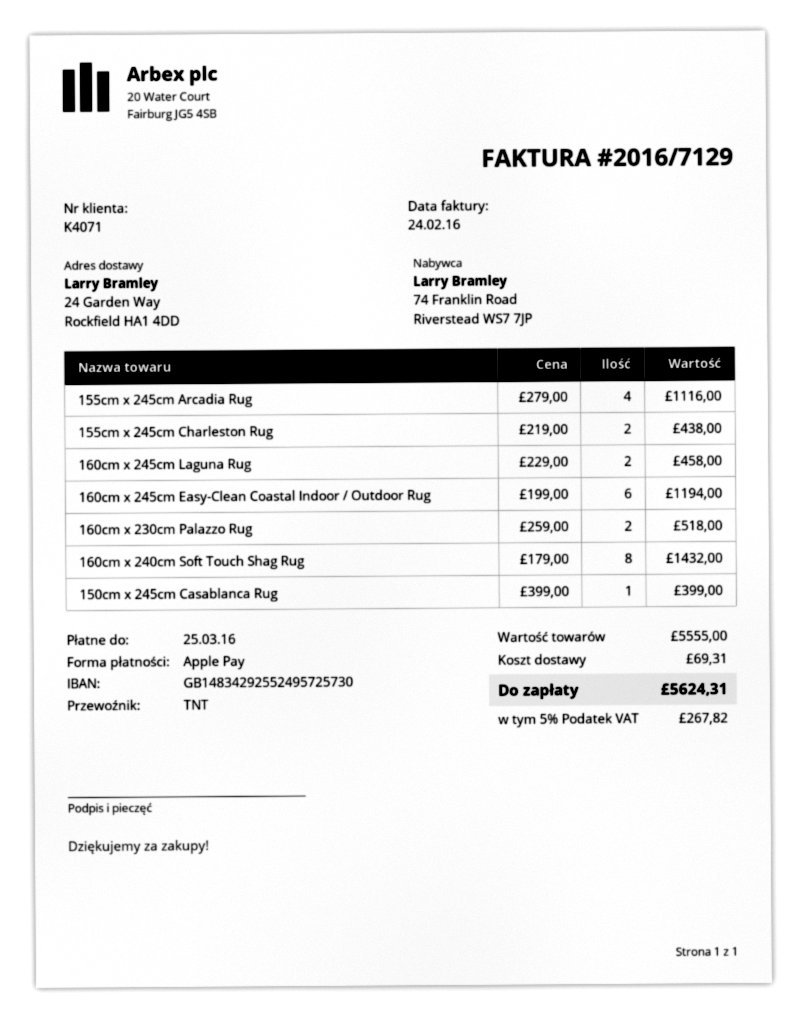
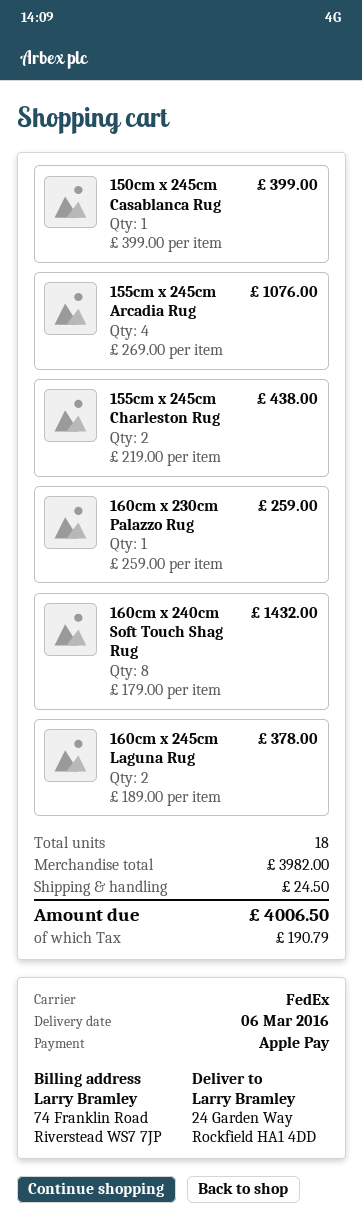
shipping method: TNT -> FedEx
155cm x 245cm Arcadia Rug: 4 x 279.00 = 1116.00 -> 4 x 269.00 = 1076.00
160cm x 245cm Laguna Rug: 2 x 229.00 = 458.00 -> 2 x 189.00 = 378.00
160cm x 245cm Easy-Clean Coastal Indoor / Outdoor Rug: 6 x 199.00 = 1194.00 -> none
160cm x 230cm Palazzo Rug: 2 x 259.00 = 518.00 -> 1 x 259.00 = 259.00
subtotal: 5555.00 -> 3982.00
shipping: 69.31 -> 24.50
tax: 267.82 -> 190.79
total: 5624.31 -> 4006.50

